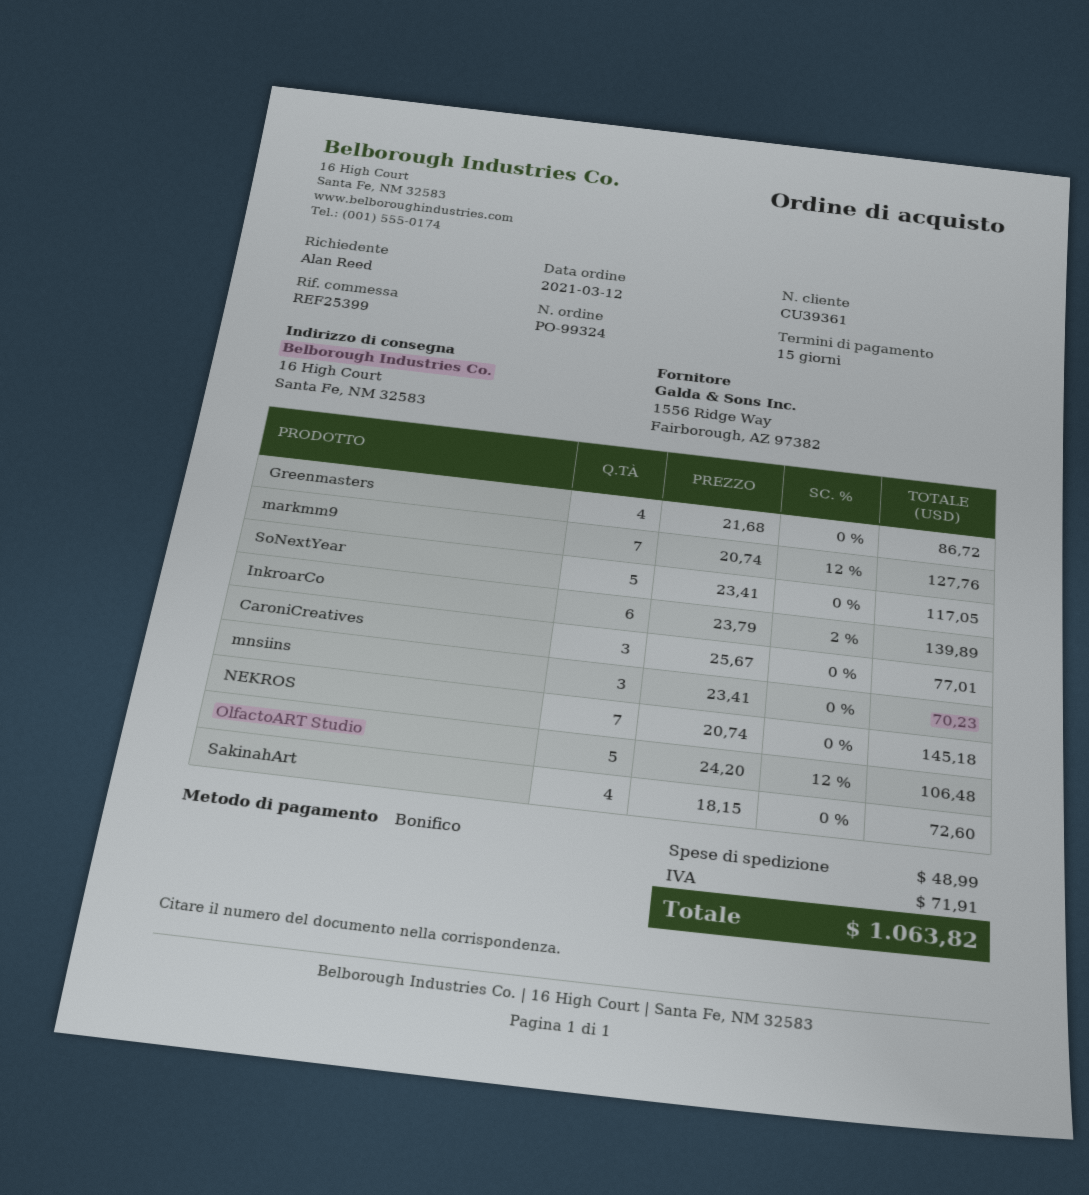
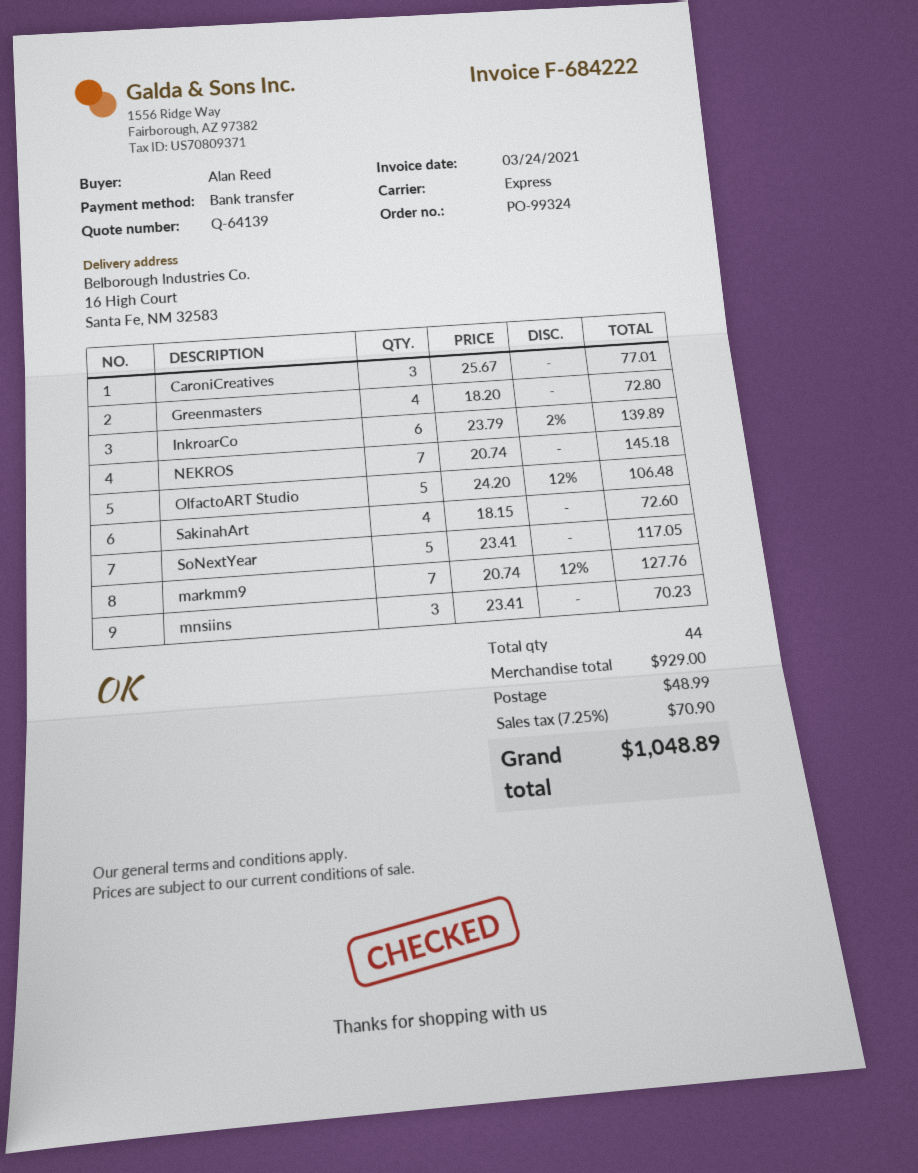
Greenmasters: 4 x 21.68 = 86.72 -> 4 x 18.20 = 72.80
tax: 71.91 -> 70.90
total: 1063.82 -> 1048.89

